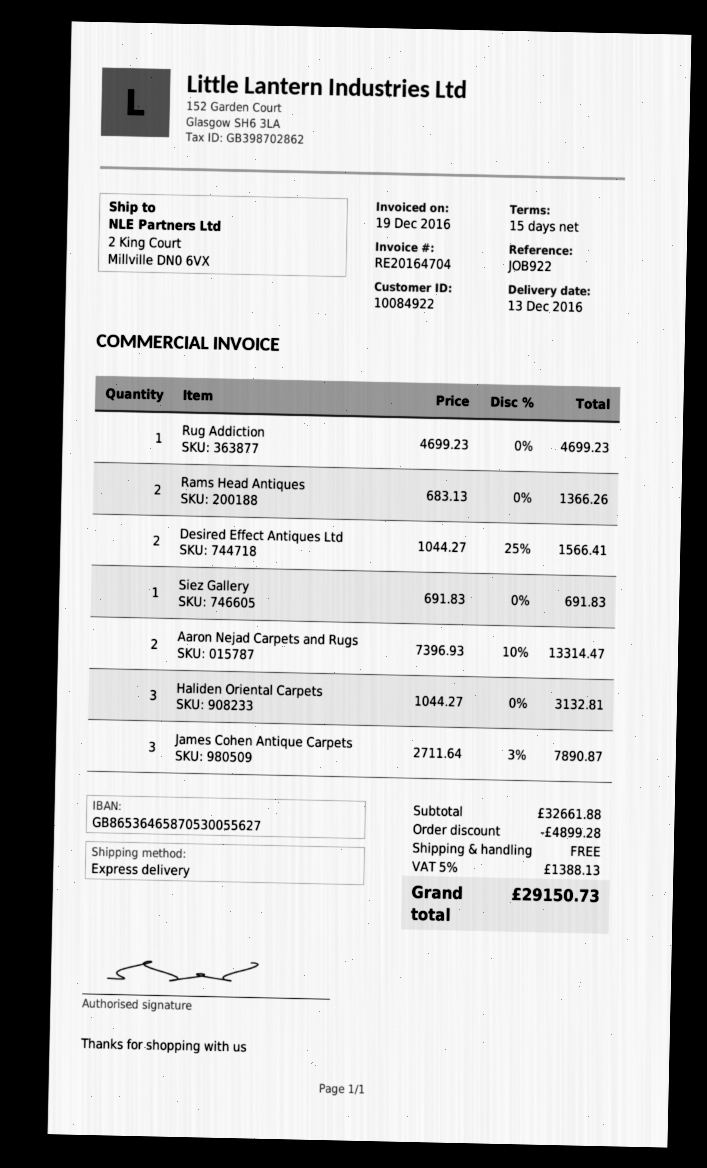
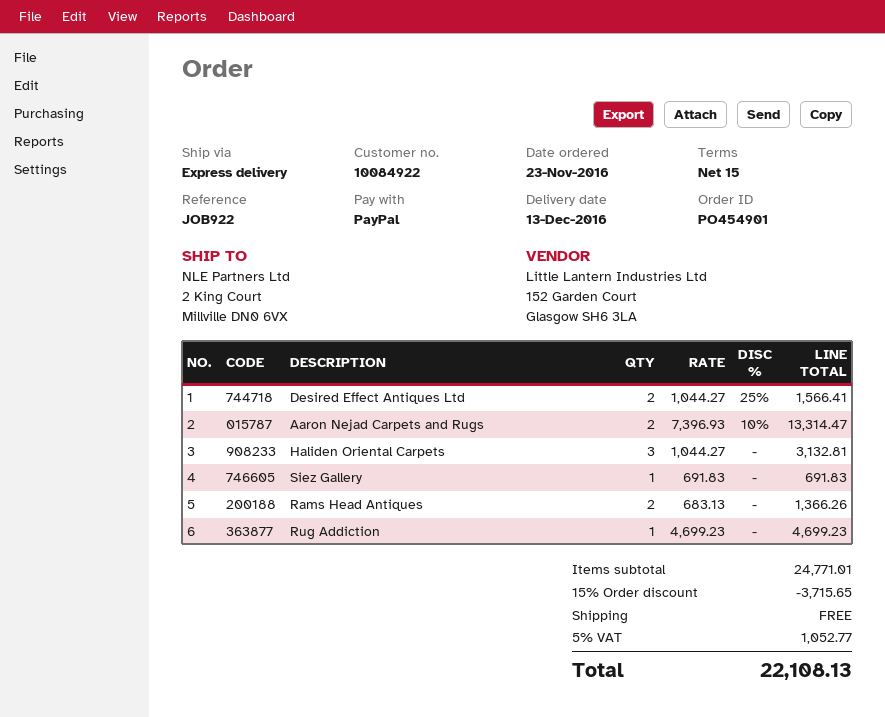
James Cohen Antique Carpets: 3 x 2711.64 - 3% = 7890.87 -> none
subtotal: 32661.88 -> 24771.01
discount: 4899.28 -> 3715.65
tax: 5% = 1388.13 -> 5% = 1052.77
total: 29150.73 -> 22108.13

